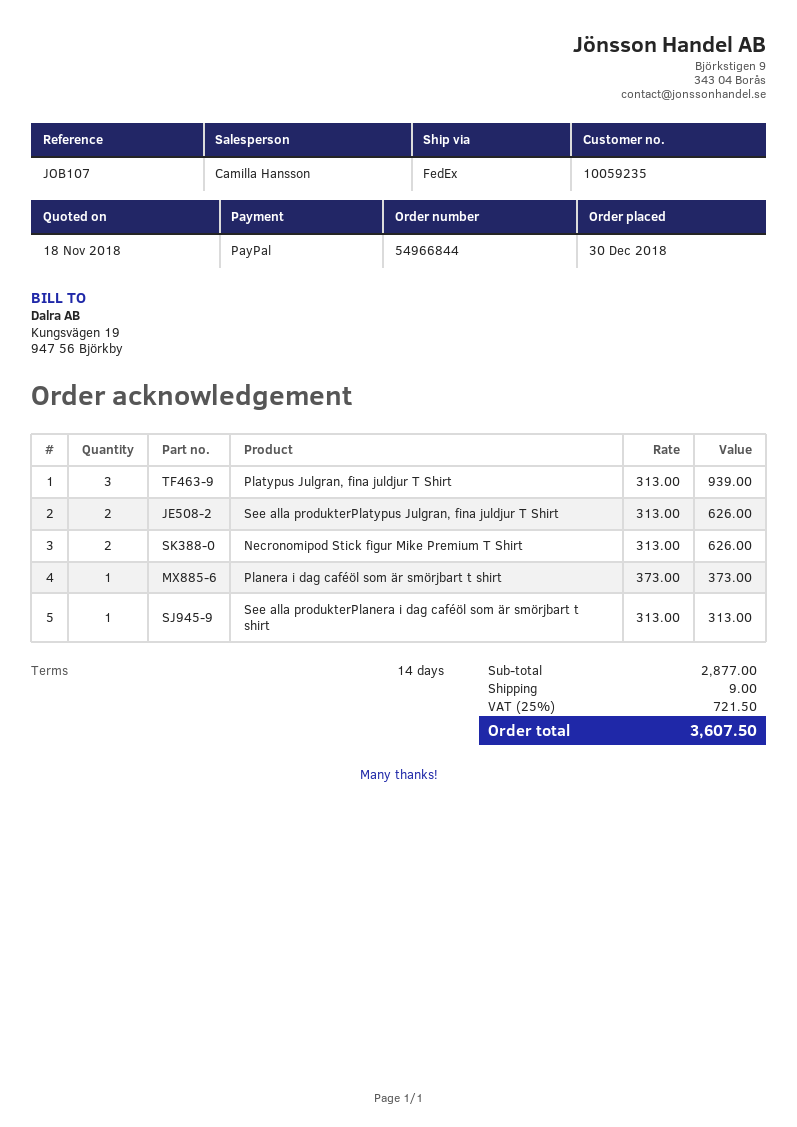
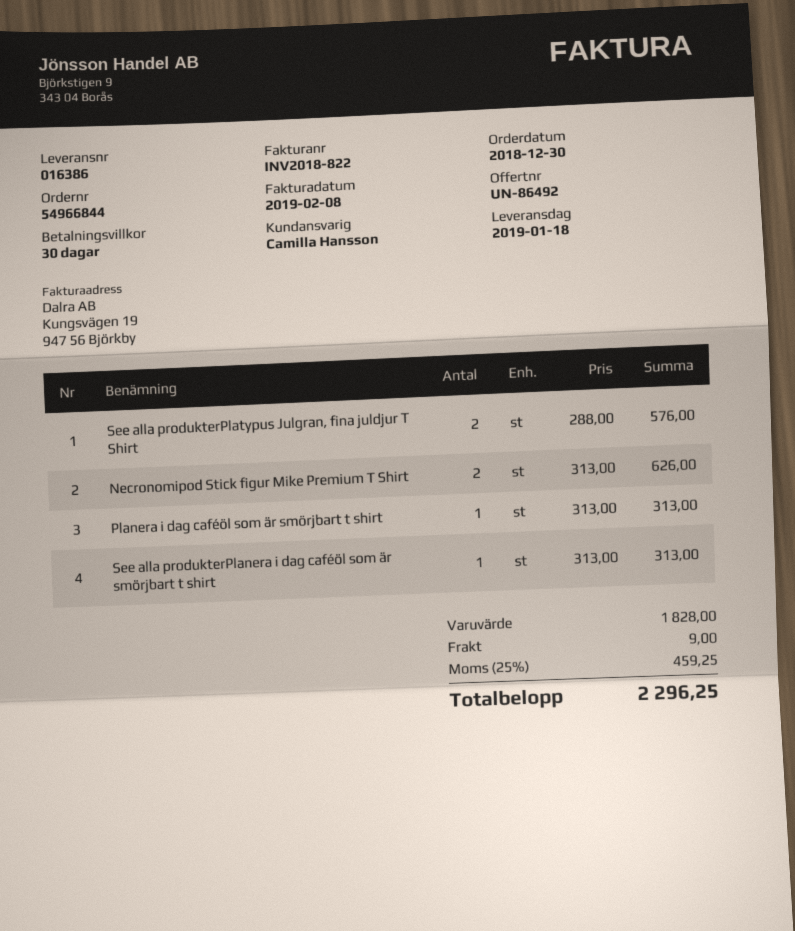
payment terms: 14 days -> 30 days
Platypus Julgran, fina juldjur T Shirt: 3 x 313.00 = 939.00 -> none
See alla produkterPlatypus Julgran, fina juldjur T Shirt: 2 x 313.00 = 626.00 -> 2 x 288.00 = 576.00
Planera i dag caféöl som är smörjbart t shirt: 1 x 373.00 = 373.00 -> 1 x 313.00 = 313.00
subtotal: 2877.00 -> 1828.00
tax: 25% = 721.50 -> 25% = 459.25
total: 3607.50 -> 2296.25

